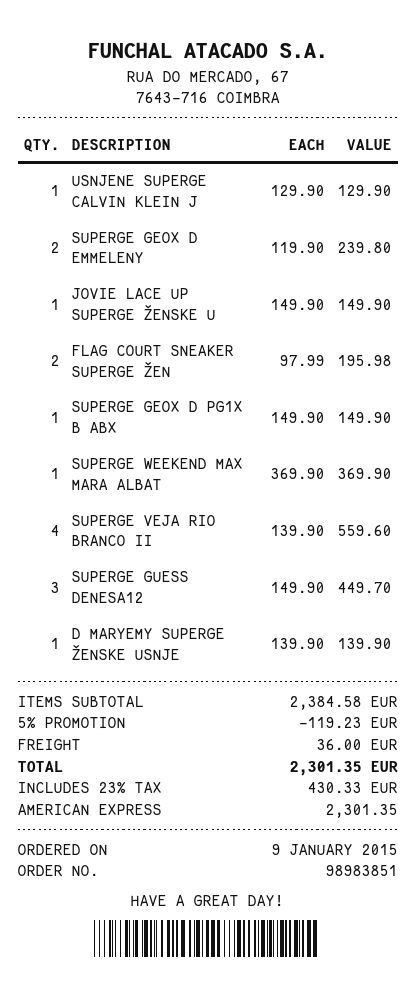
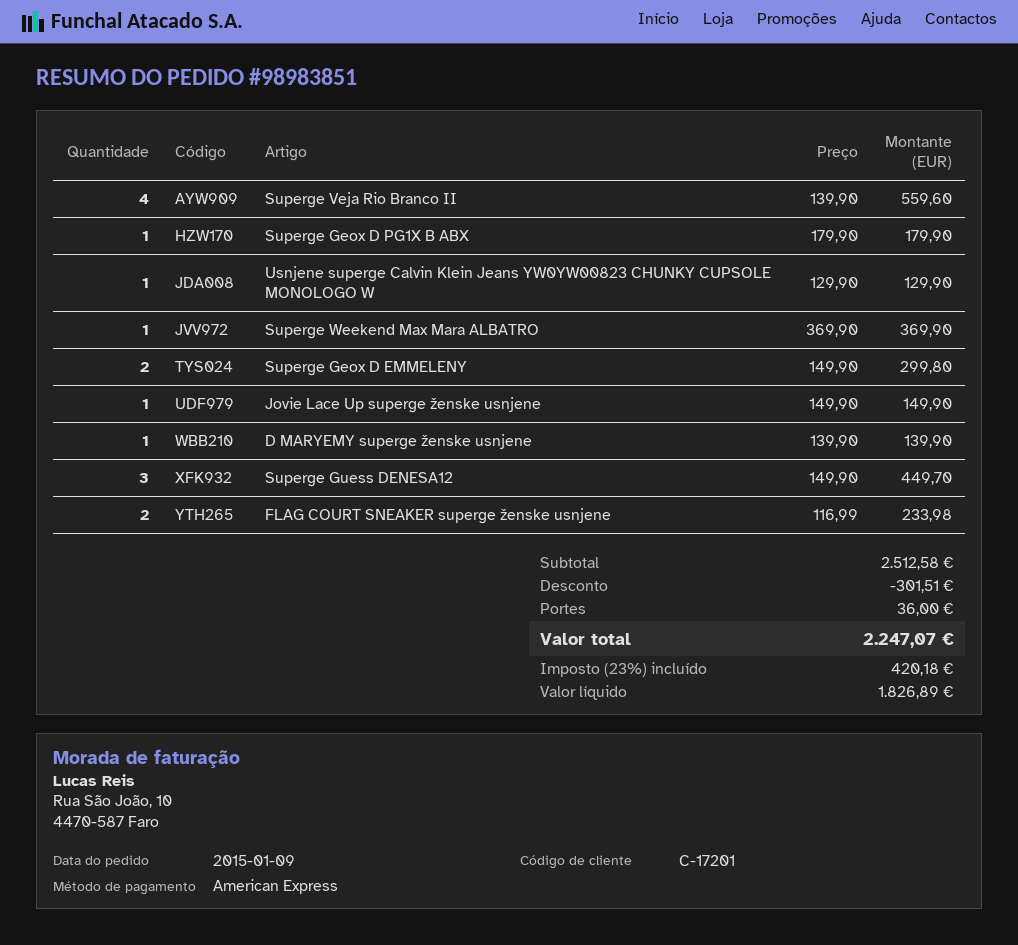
SUPERGE GEOX D EMMELENY: 2 x 119.90 = 239.80 -> 2 x 149.90 = 299.80
FLAG COURT SNEAKER SUPERGE ŽEN: 2 x 97.99 = 195.98 -> 2 x 116.99 = 233.98
SUPERGE GEOX D PG1X B ABX: 1 x 149.90 = 149.90 -> 1 x 179.90 = 179.90
subtotal: 2384.58 -> 2512.58
discount: 119.23 -> 301.51
tax: 23% = 430.33 -> 23% = 420.18
total: 2301.35 -> 2247.07

